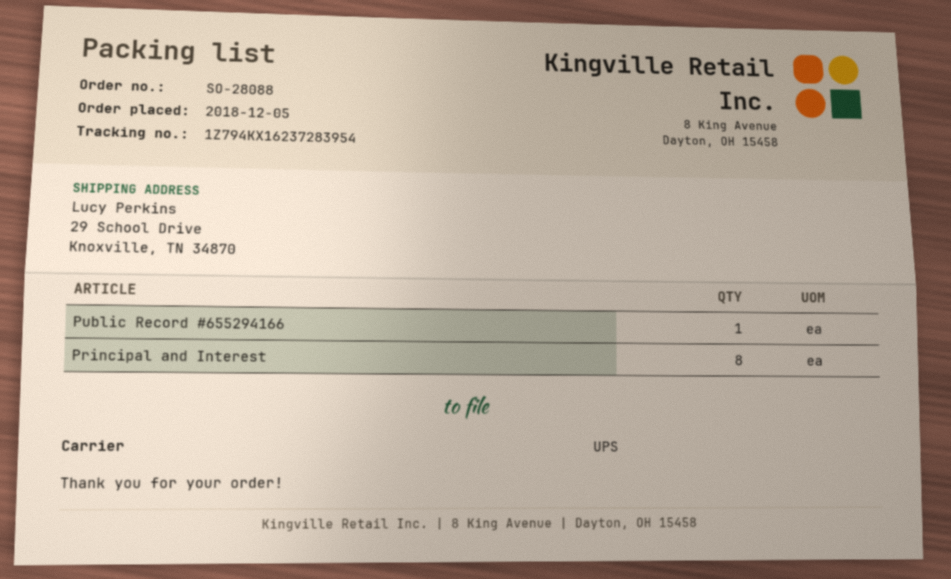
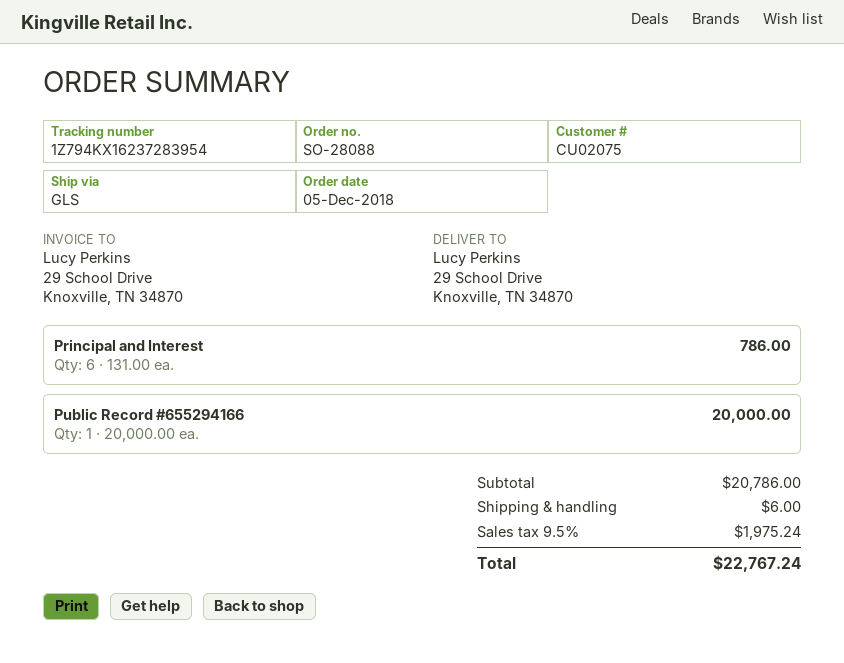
shipping method: UPS -> GLS
Principal and Interest: 8 -> 6

